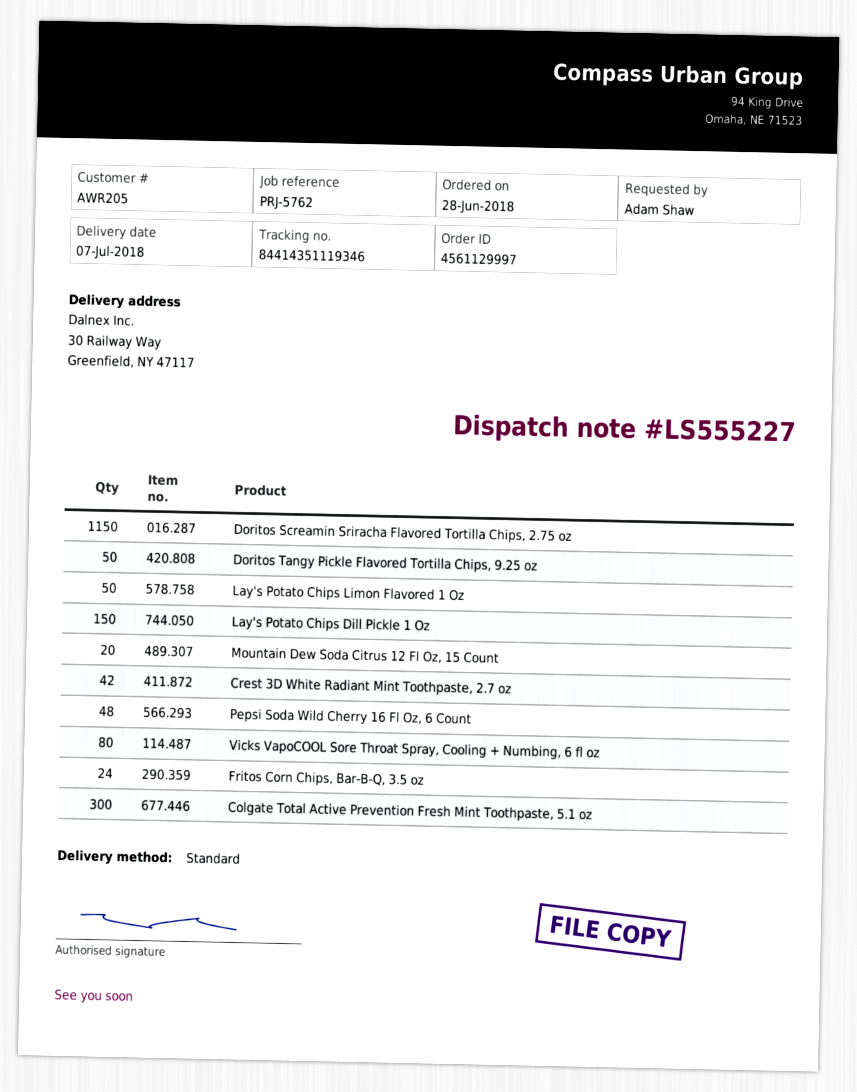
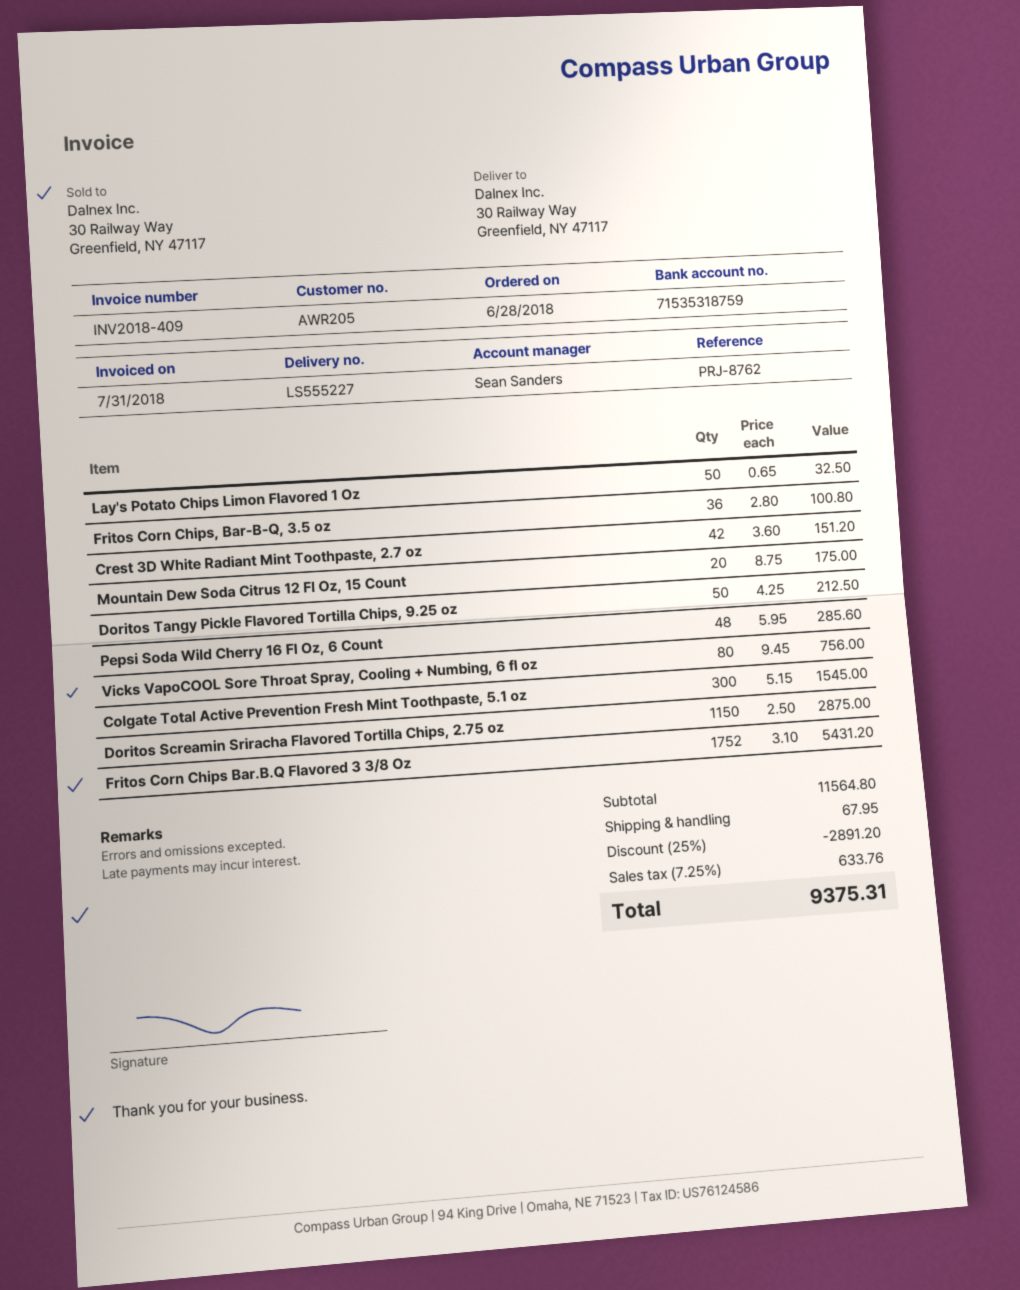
reference: PRJ-5762 -> PRJ-8762
Lay's Potato Chips Dill Pickle 1 Oz: 150 -> none
Fritos Corn Chips, Bar-B-Q, 3.5 oz: 24 -> 36
Fritos Corn Chips Bar.B.Q Flavored 3 3/8 Oz: none -> 1752

